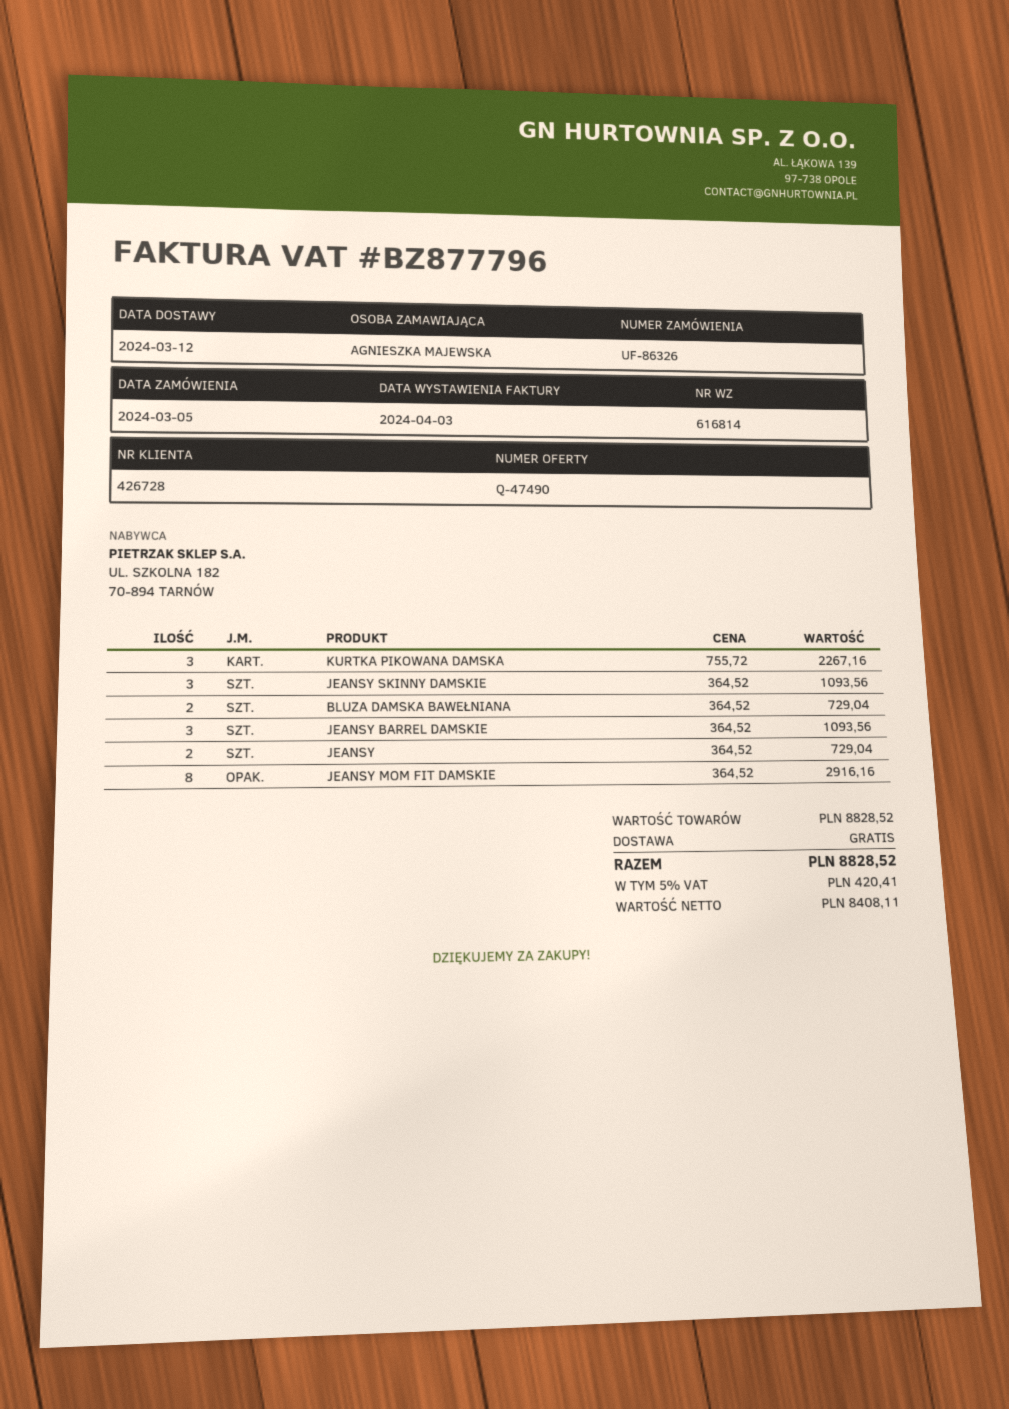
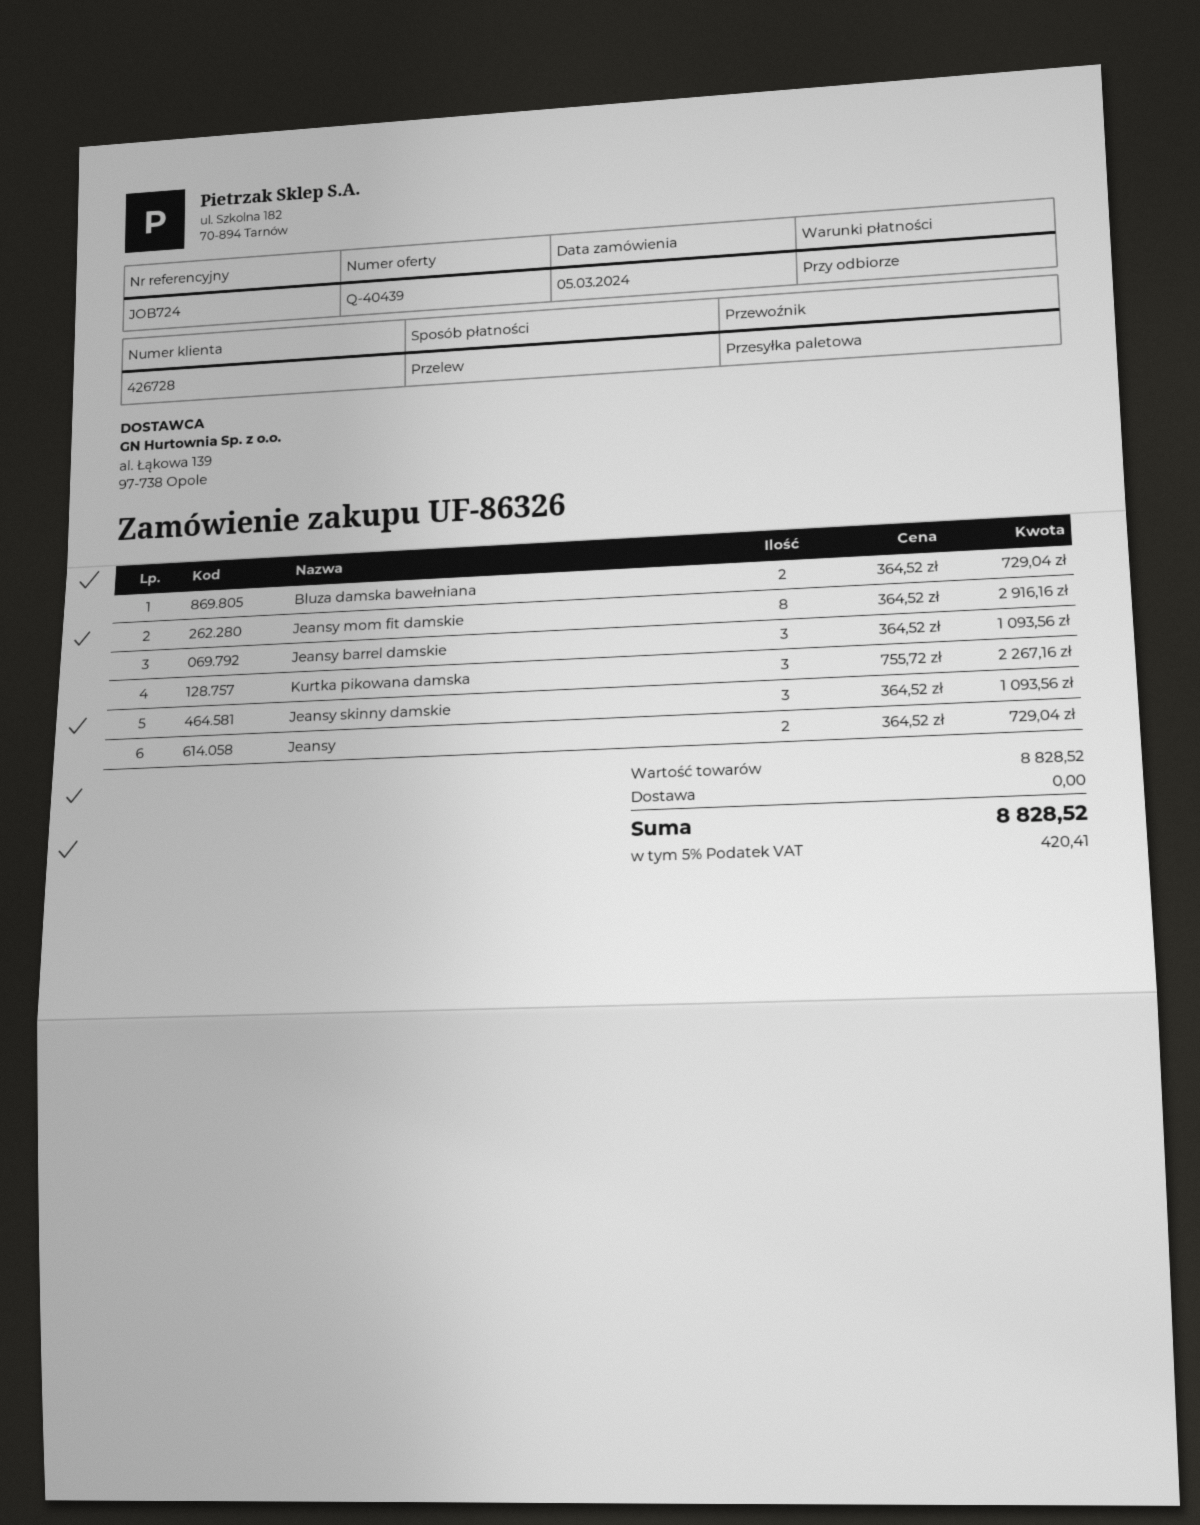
quote number: Q-47490 -> Q-40439

